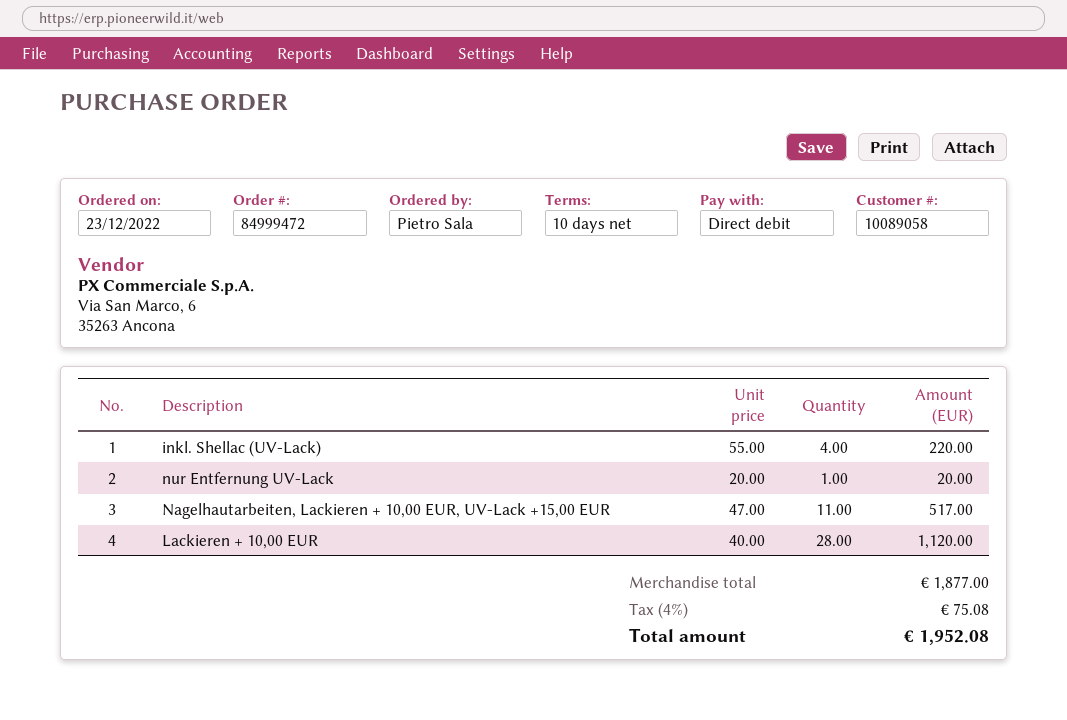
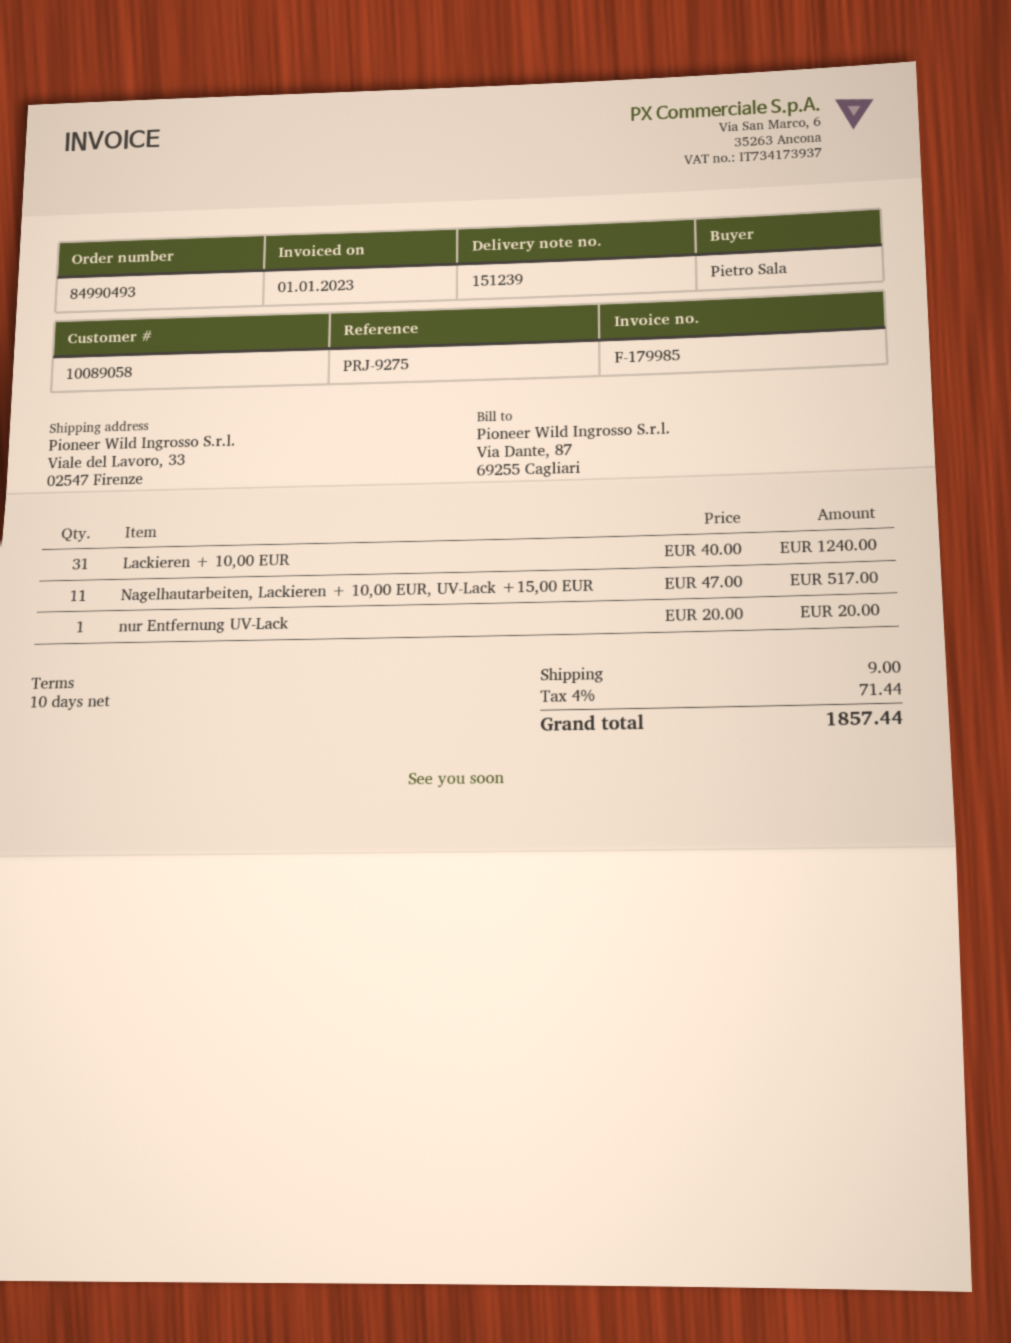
order number: 84999472 -> 84990493
inkl. Shellac (UV-Lack): 4 x 55.00 = 220.00 -> none
Lackieren + 10,00 EUR: 28 x 40.00 = 1120.00 -> 31 x 40.00 = 1240.00
shipping: none -> 9.00
tax: 4% = 75.08 -> 4% = 71.44
total: 1952.08 -> 1857.44

